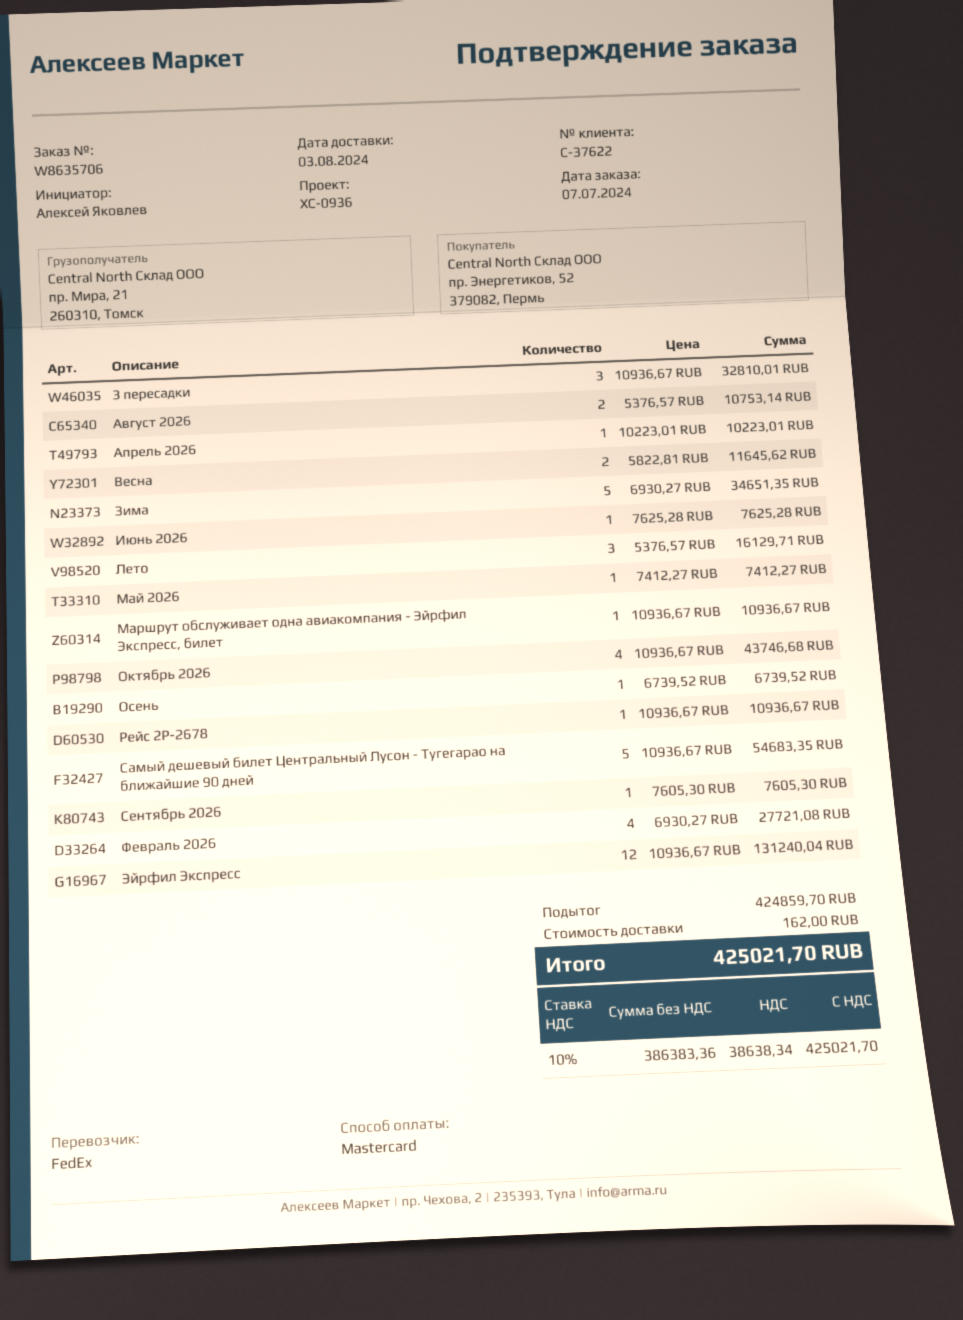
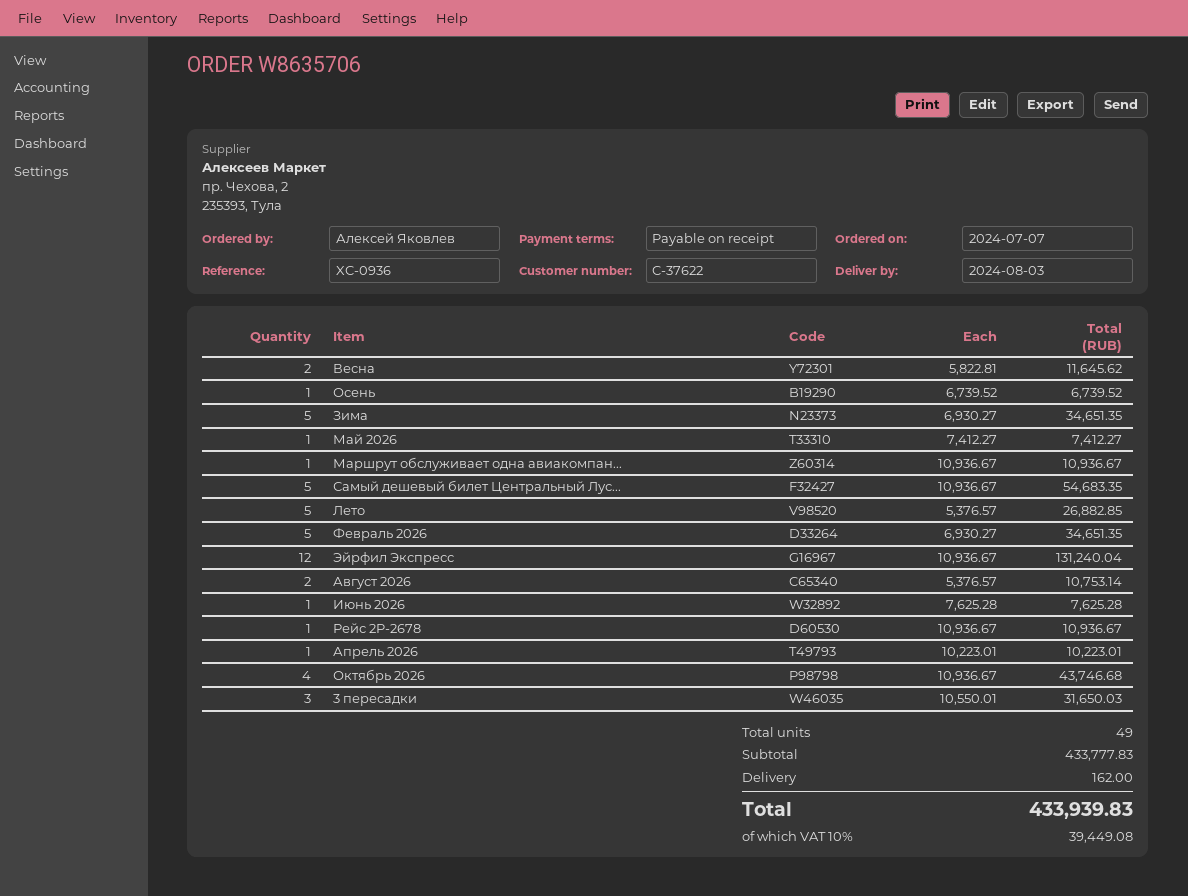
3 пересадки: 3 x 10936.67 = 32810.01 -> 3 x 10550.01 = 31650.03
Лето: 3 x 5376.57 = 16129.71 -> 5 x 5376.57 = 26882.85
Сентябрь 2026: 1 x 7605.30 = 7605.30 -> none
Февраль 2026: 4 x 6930.27 = 27721.08 -> 5 x 6930.27 = 34651.35
subtotal: 424859.70 -> 433777.83
tax: 10% = 38638.34 -> 10% = 39449.08
total: 425021.70 -> 433939.83

